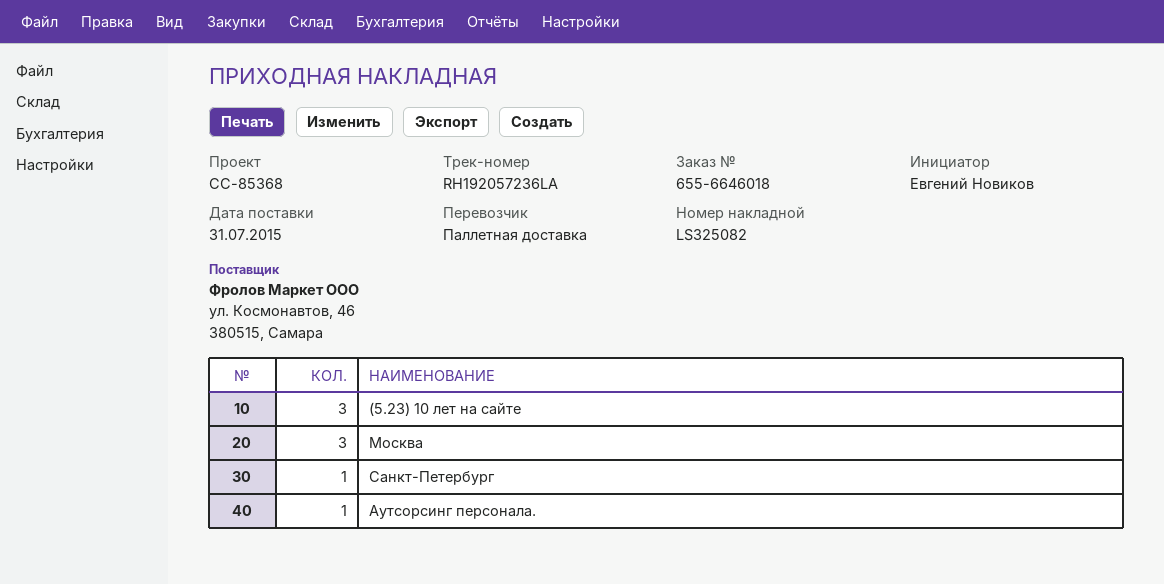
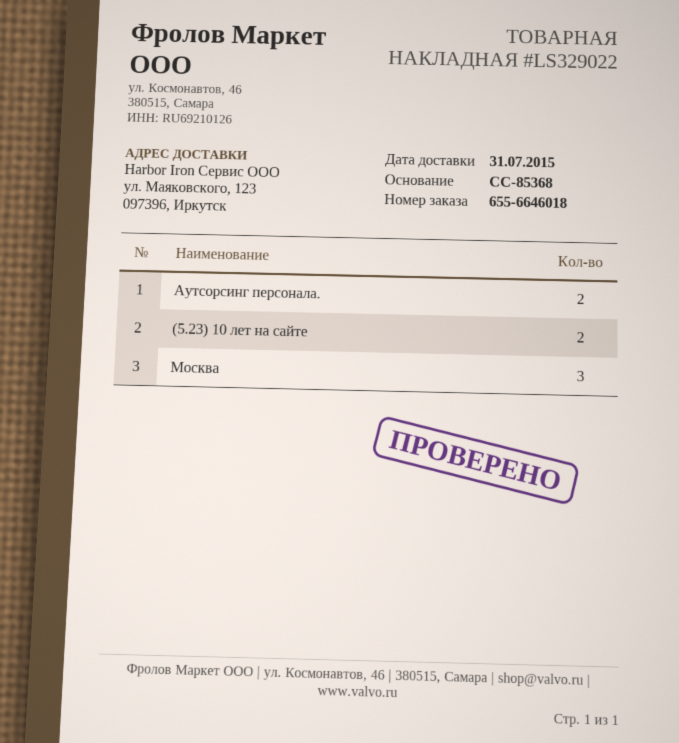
delivery note number: LS325082 -> LS329022
(5.23) 10 лет на сайте: 3 -> 2
Санкт-Петербург: 1 -> none
Аутсорсинг персонала.: 1 -> 2

